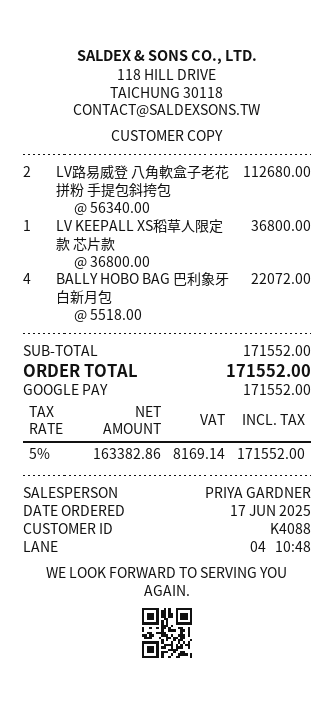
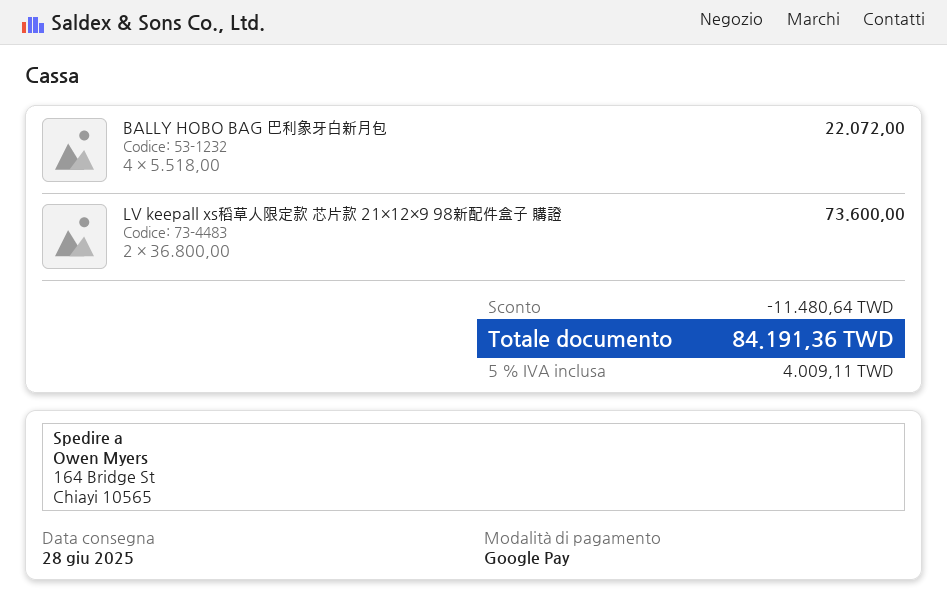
LV路易威登 八角軟盒子老花拼粉 手提包斜挎包: 2 x 56340.00 = 112680.00 -> none
LV KEEPALL XS稻草人限定款 芯片款: 1 x 36800.00 = 36800.00 -> 2 x 36800.00 = 73600.00
discount: none -> 11480.64
tax: 5% = 8169.14 -> 5% = 4009.11
total: 171552.00 -> 84191.36

